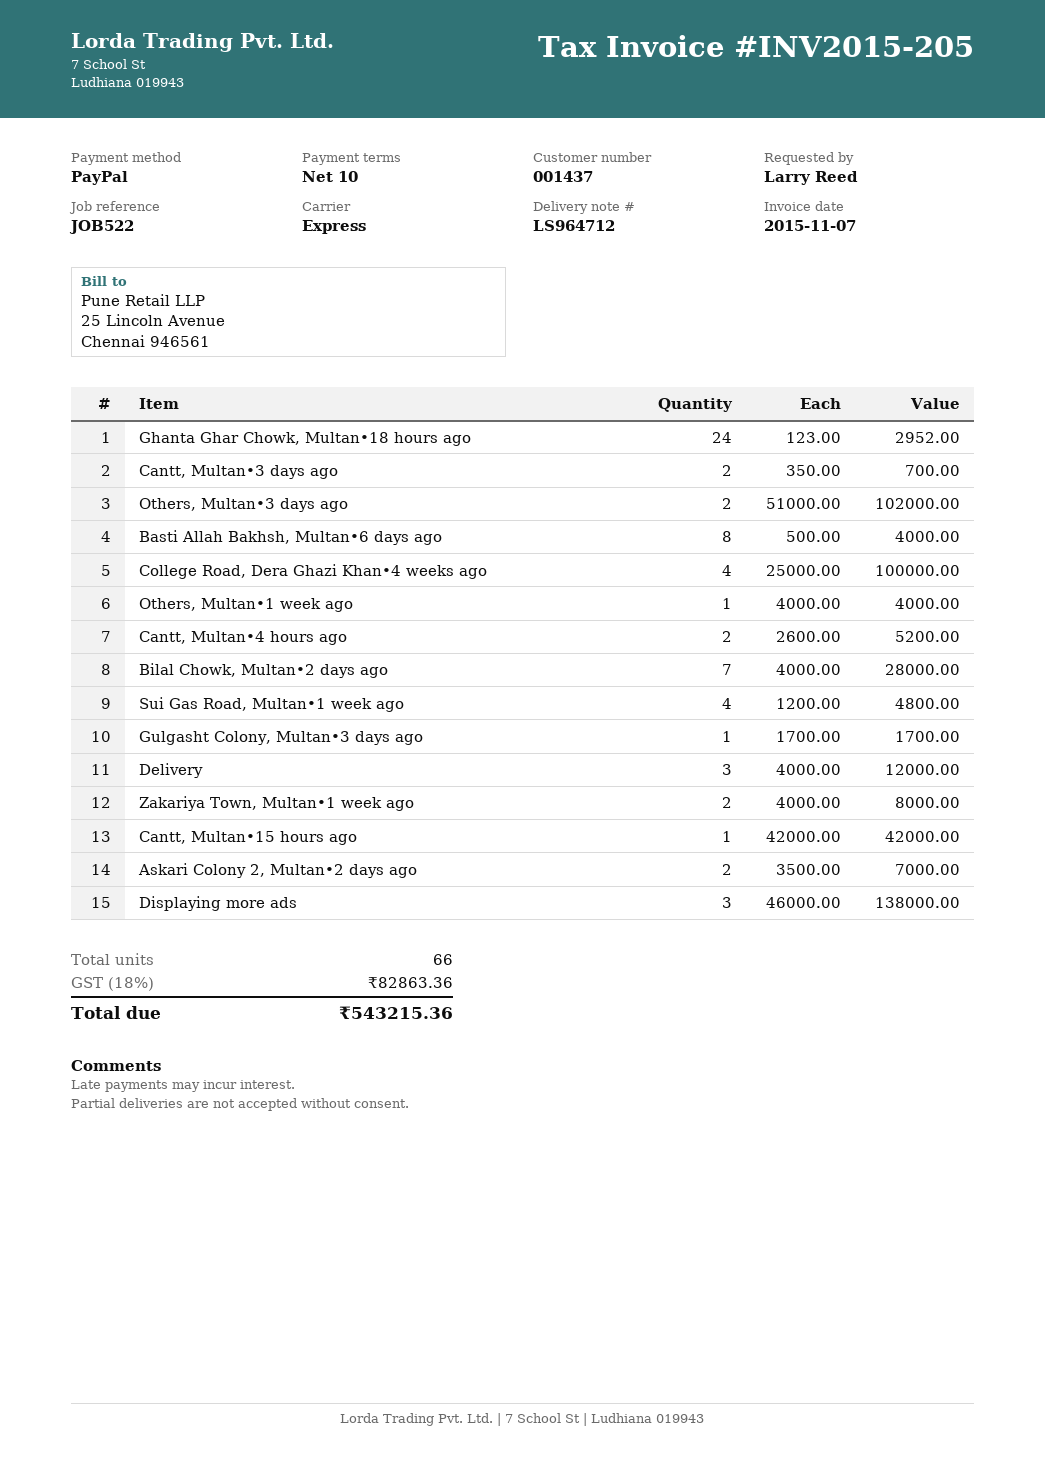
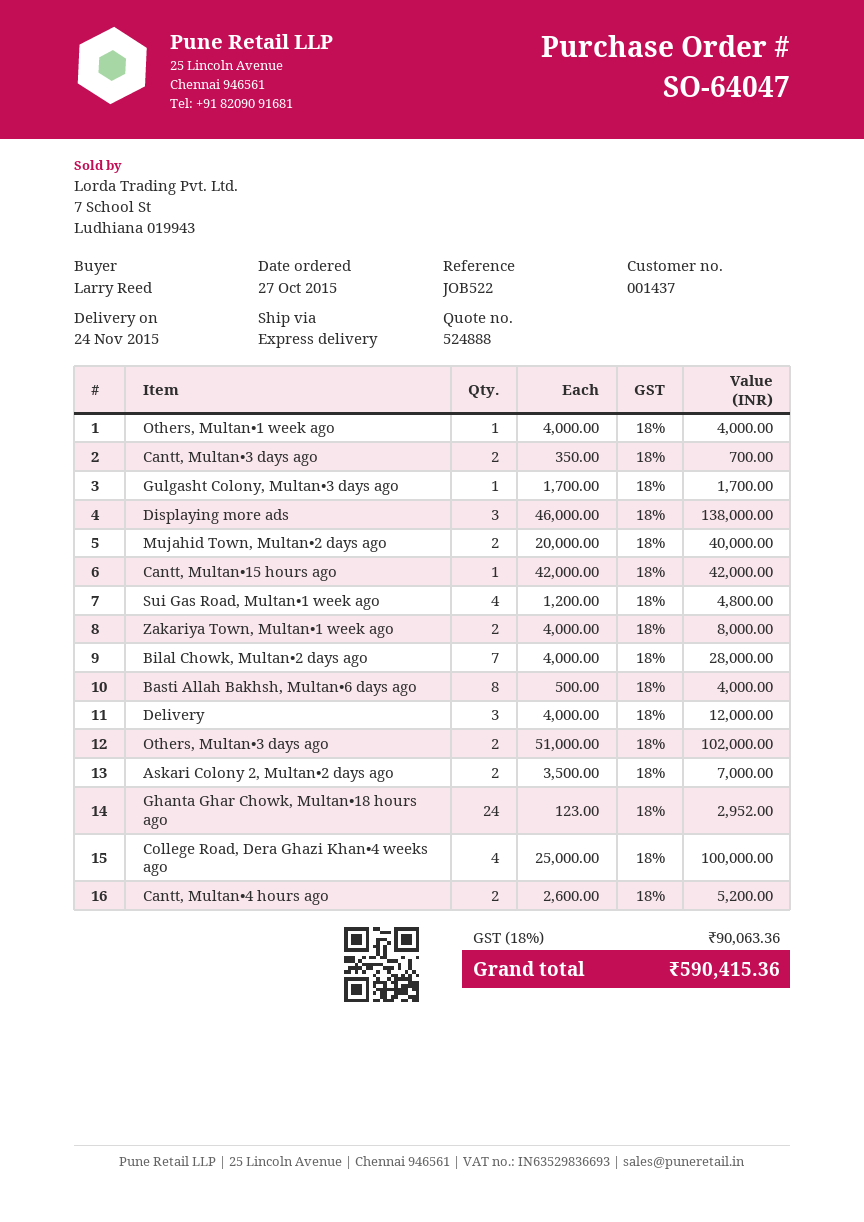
Mujahid Town, Multan•2 days ago: none -> 2 x 20000.00 = 40000.00
tax: 18% = 82863.36 -> 18% = 90063.36
total: 543215.36 -> 590415.36

